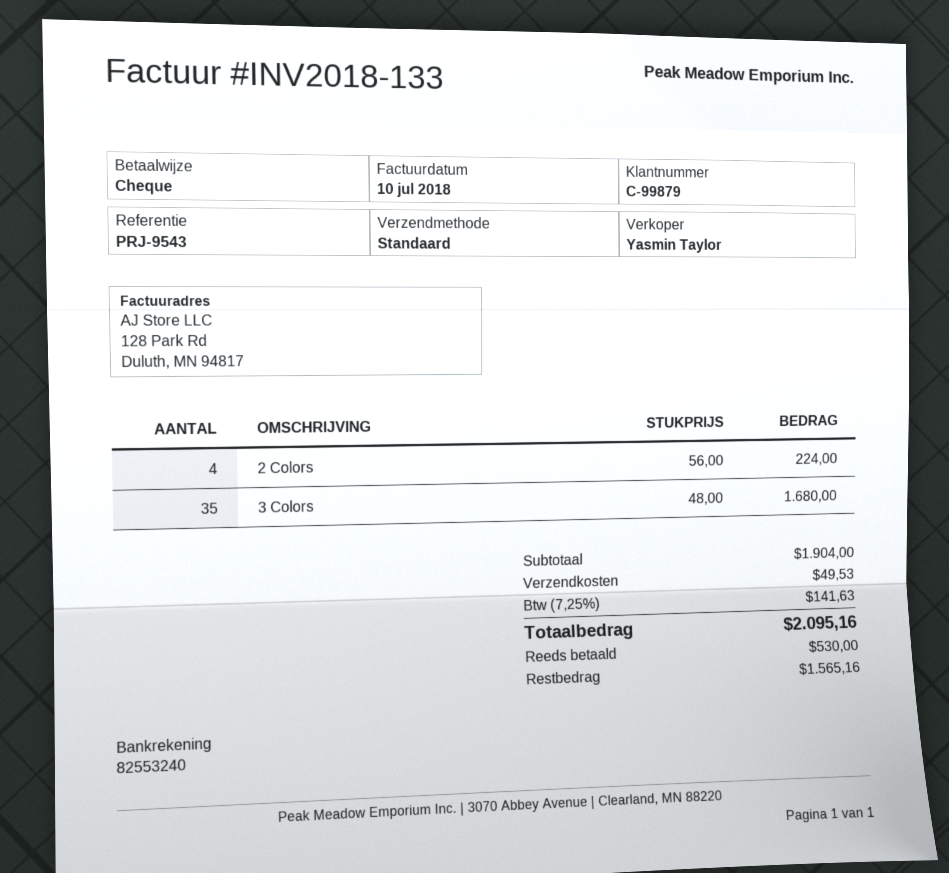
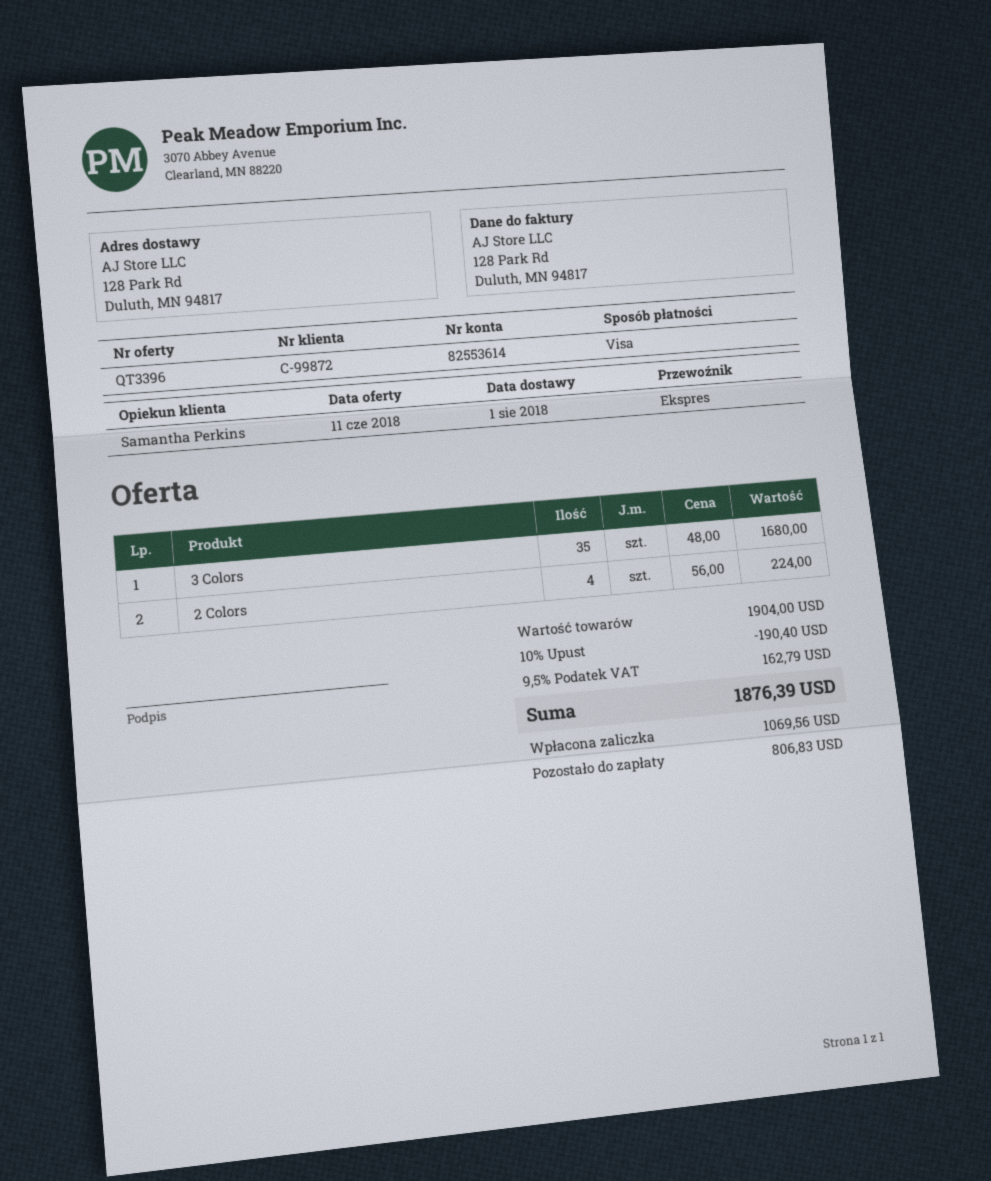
customer number: C-99879 -> C-99872
sales rep: Yasmin Taylor -> Samantha Perkins
payment method: cheque -> Visa
bank account: 82553240 -> 82553614
shipping method: standard -> express
discount: none -> 10% = 190.40
shipping: 49.53 -> none
tax: 7.25% = 141.63 -> 9.5% = 162.79
total: 2095.16 -> 1876.39
deposit: 530.00 -> 1069.56
balance: 1565.16 -> 806.83

